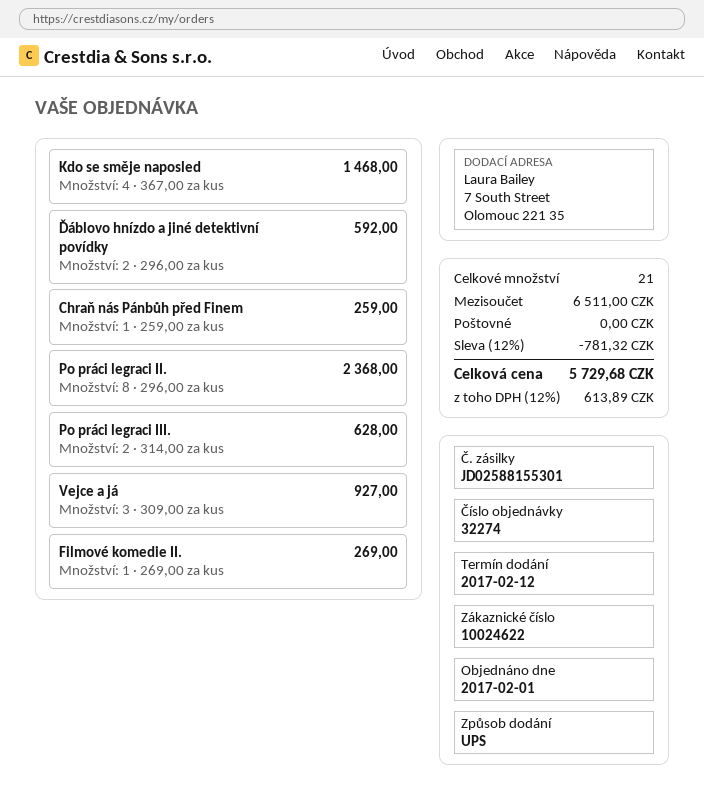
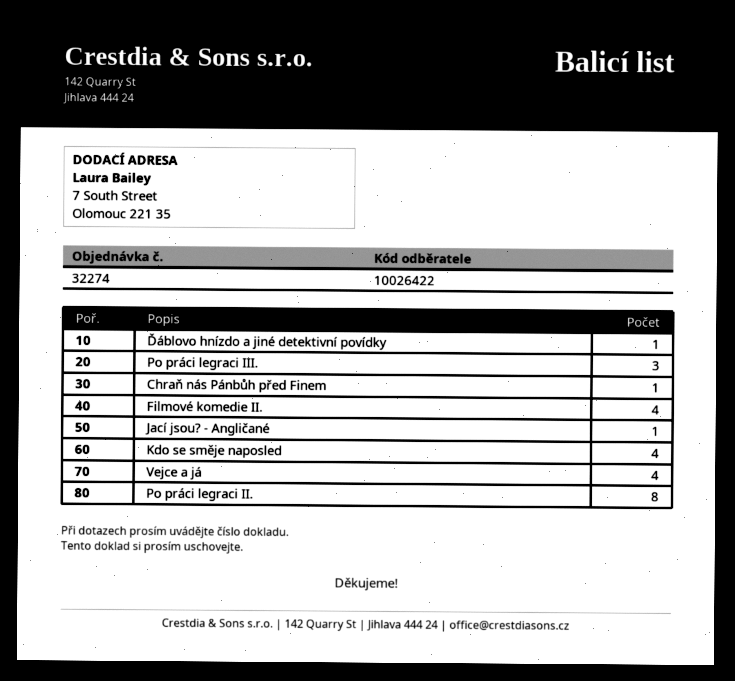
customer number: 10024622 -> 10026422
Ďáblovo hnízdo a jiné detektivní povídky: 2 -> 1
Po práci legraci III.: 2 -> 3
Vejce a já: 3 -> 4
Filmové komedie II.: 1 -> 4
Jací jsou? - Angličané: none -> 1

